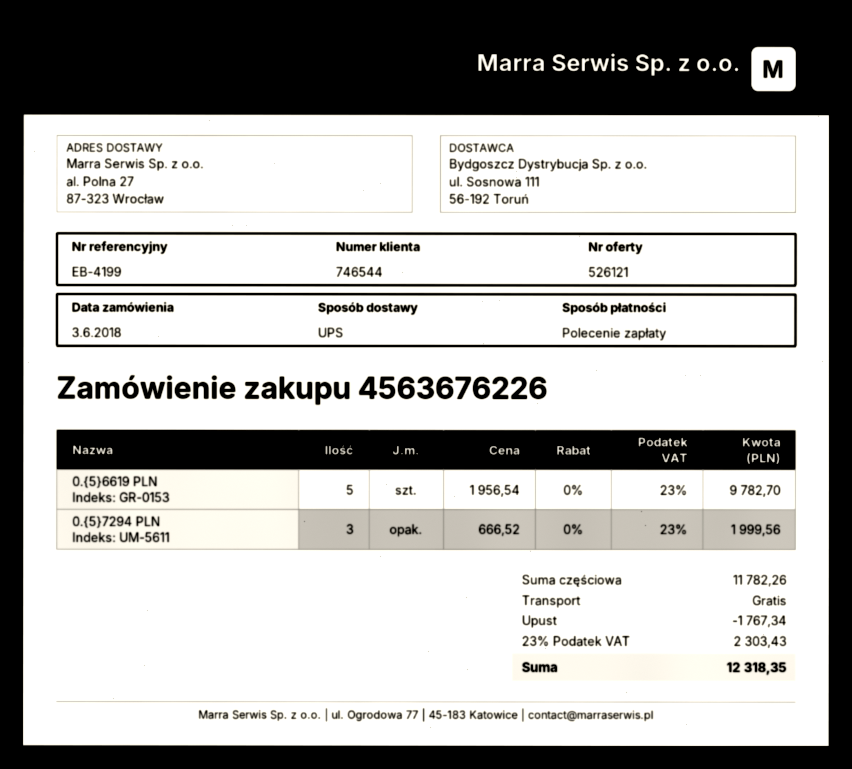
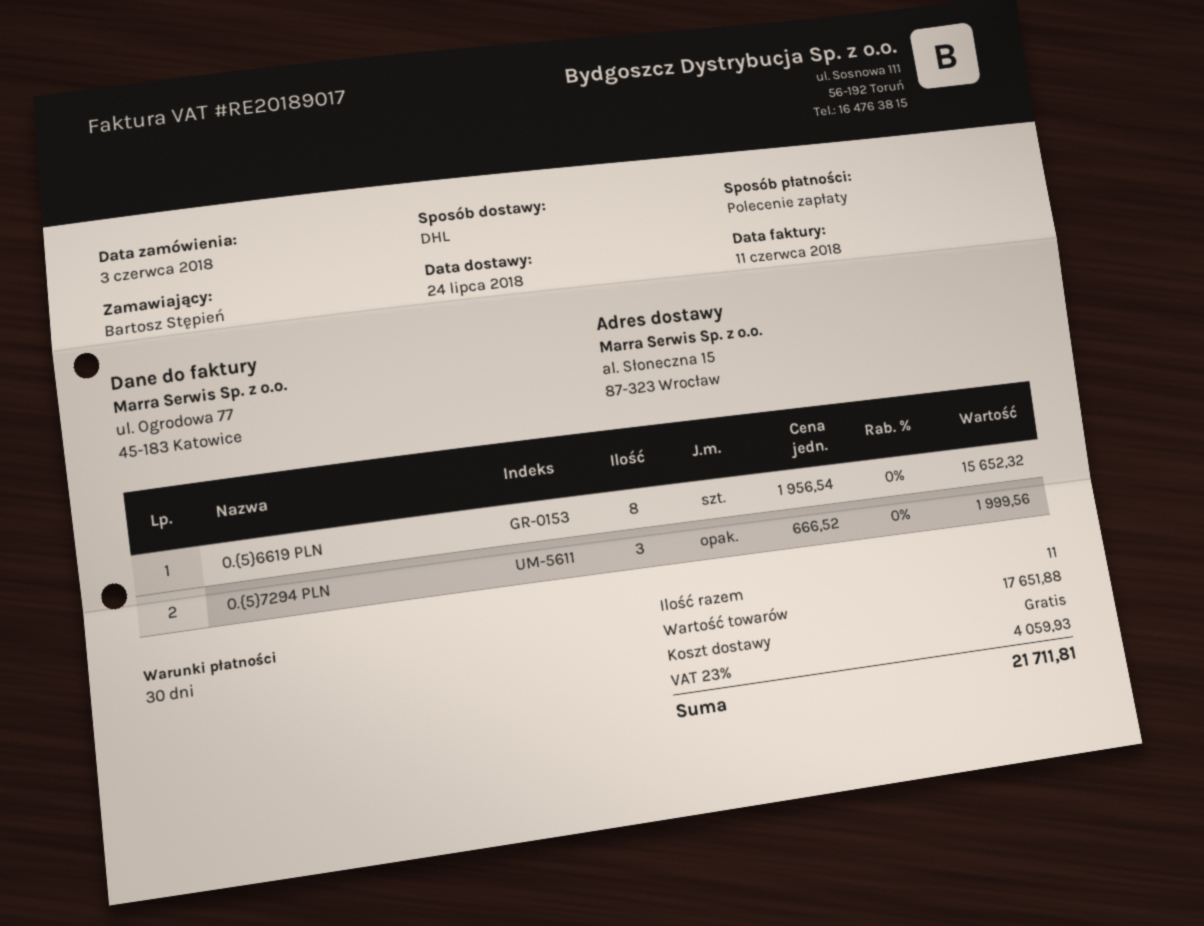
shipping method: UPS -> DHL
ship to: al. Polna 27, 87-323 Wrocław -> al. Słoneczna 15, 87-323 Wrocław
0.{5}6619 PLN: 5 x 1956.54 = 9782.70 -> 8 x 1956.54 = 15652.32
subtotal: 11782.26 -> 17651.88
discount: 1767.34 -> none
tax: 23% = 2303.43 -> 23% = 4059.93
total: 12318.35 -> 21711.81

